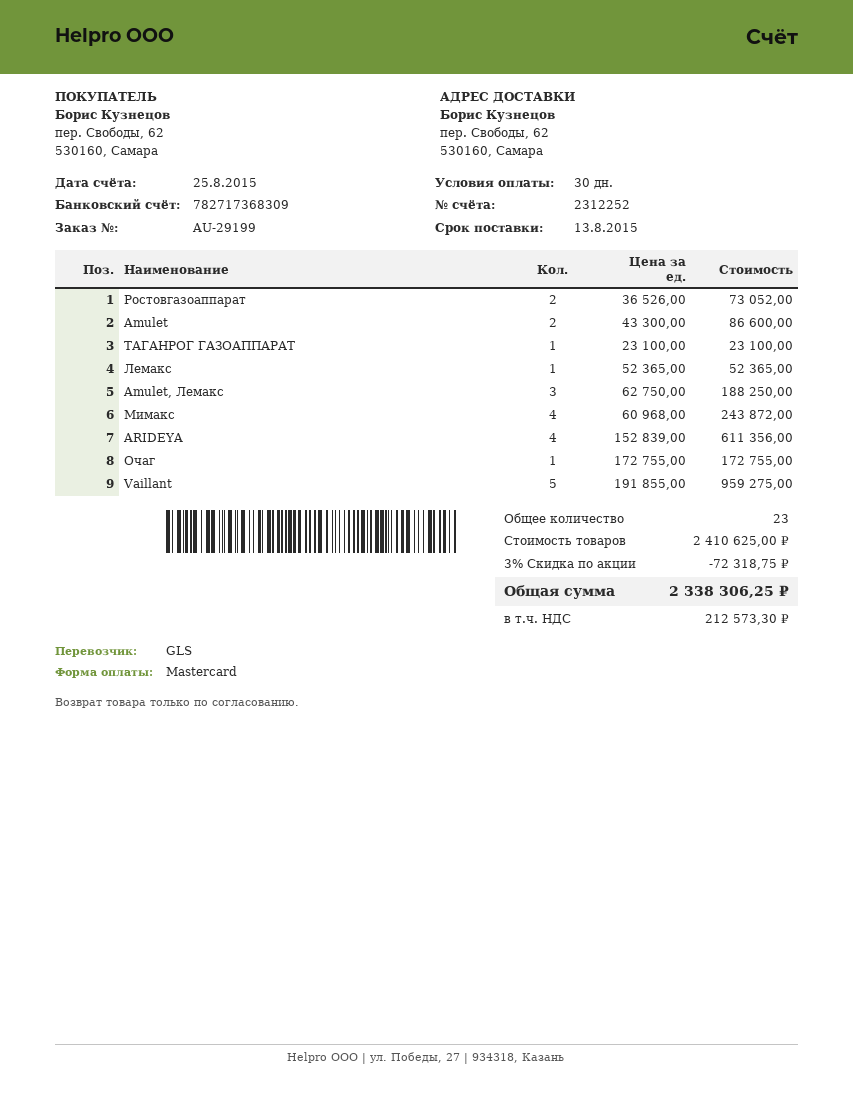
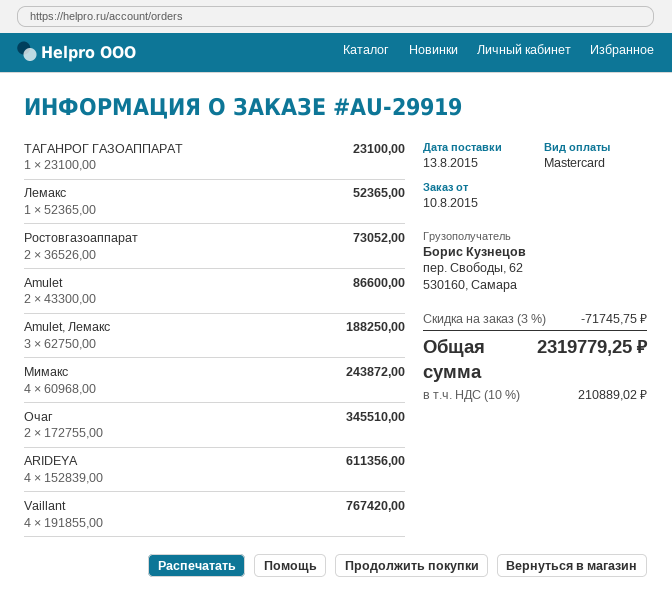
order number: AU-29199 -> AU-29919
Очаг: 1 x 172755.00 = 172755.00 -> 2 x 172755.00 = 345510.00
Vaillant: 5 x 191855.00 = 959275.00 -> 4 x 191855.00 = 767420.00
discount: 3% = 72318.75 -> 3% = 71745.75
tax: 212573.30 -> 210889.02
total: 2338306.25 -> 2319779.25

